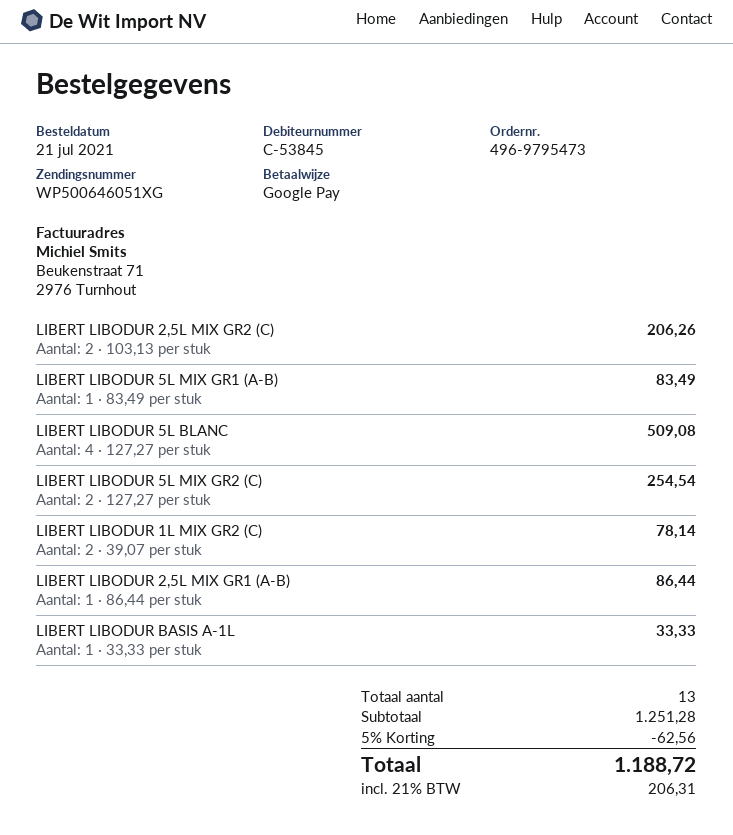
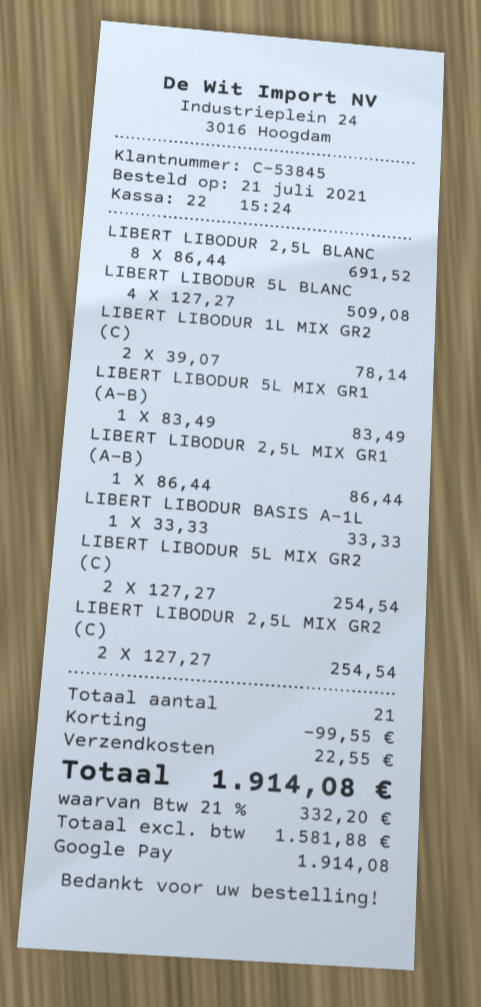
LIBERT LIBODUR 2,5L MIX GR2 (C): 2 x 103.13 = 206.26 -> 2 x 127.27 = 254.54
LIBERT LIBODUR 2,5L BLANC: none -> 8 x 86.44 = 691.52
total quantity: 13 -> 21
discount: 62.56 -> 99.55
shipping: none -> 22.55
tax: 21% = 206.31 -> 21% = 332.20
total: 1188.72 -> 1914.08

